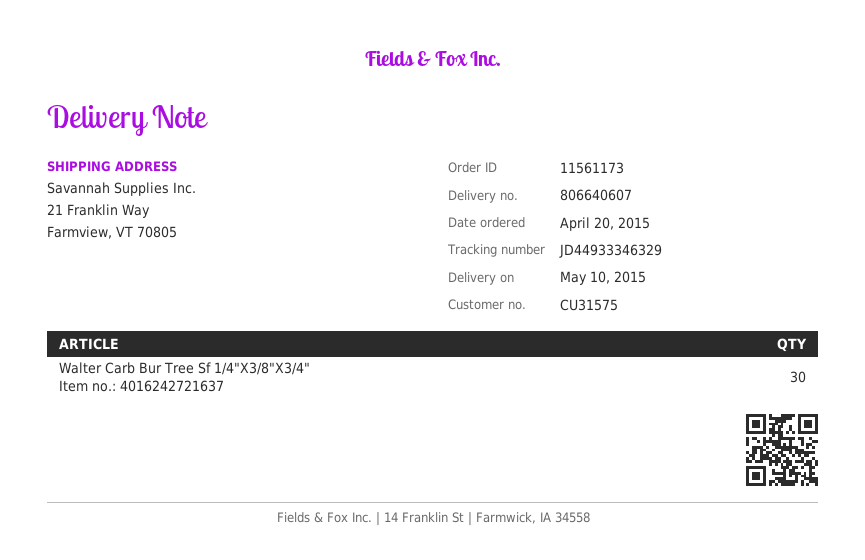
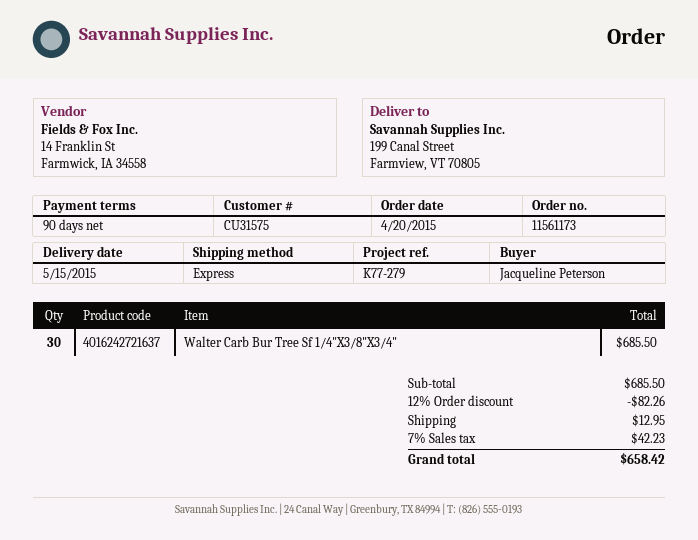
delivery date: 2015-05-10 -> 2015-05-15
ship to: 21 Franklin Way, Farmview, VT 70805 -> 199 Canal Street, Farmview, VT 70805

